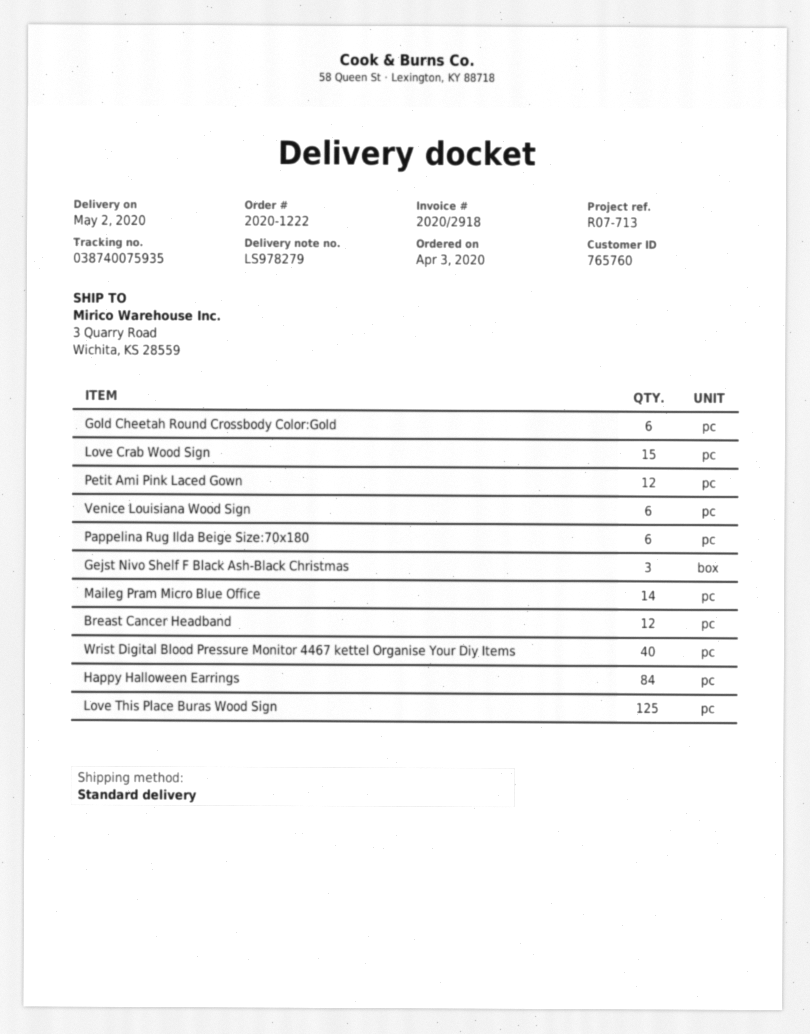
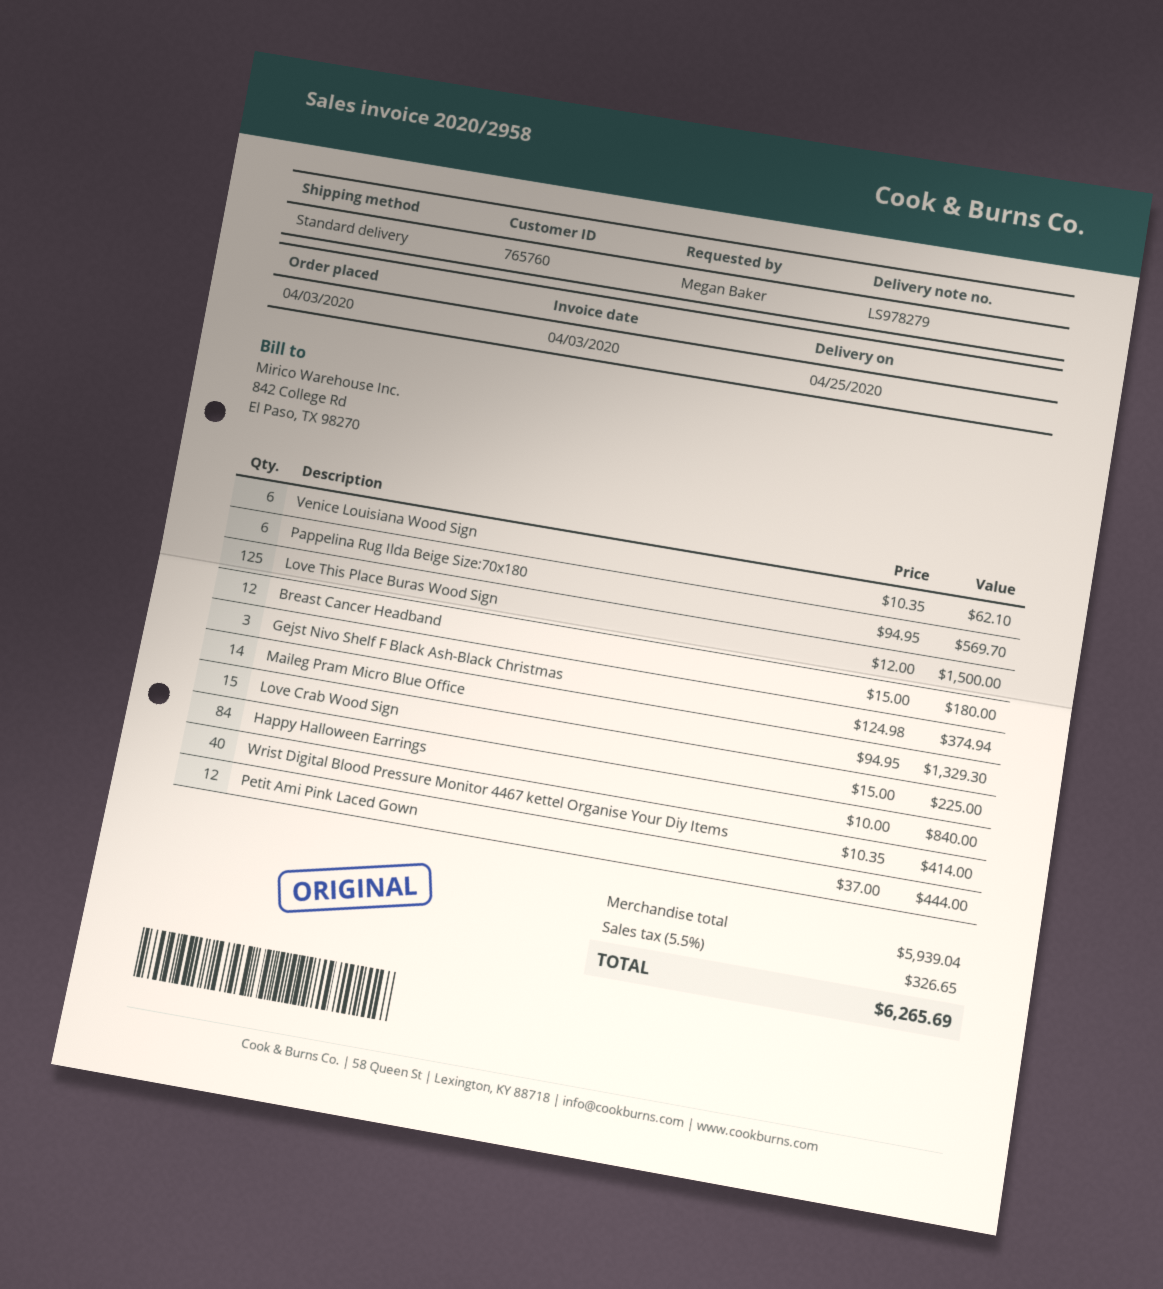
delivery date: 2020-05-02 -> 2020-04-25
invoice number: 2020/2918 -> 2020/2958
Gold Cheetah Round Crossbody Color:Gold: 6 -> none

